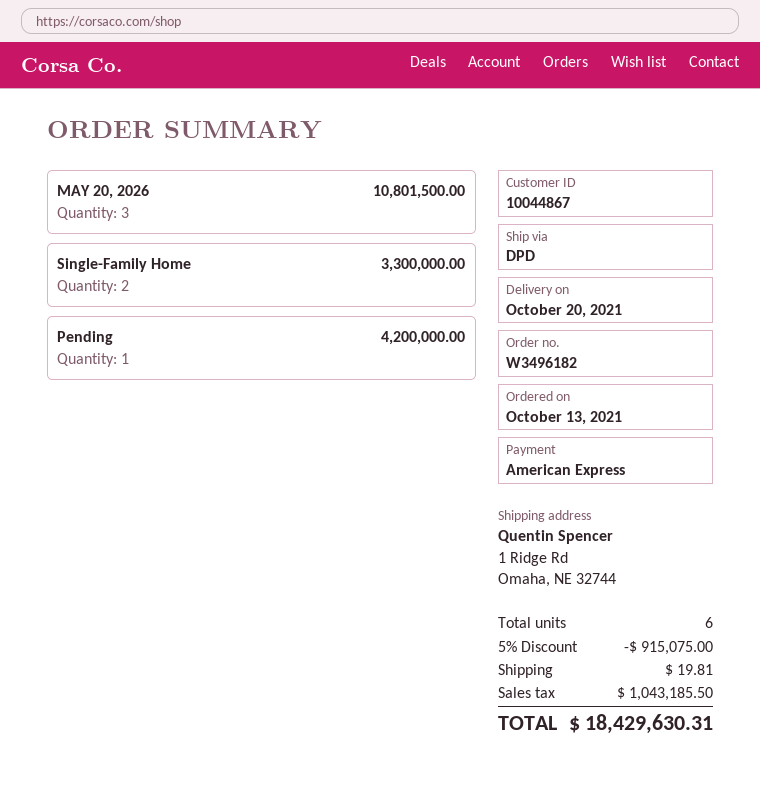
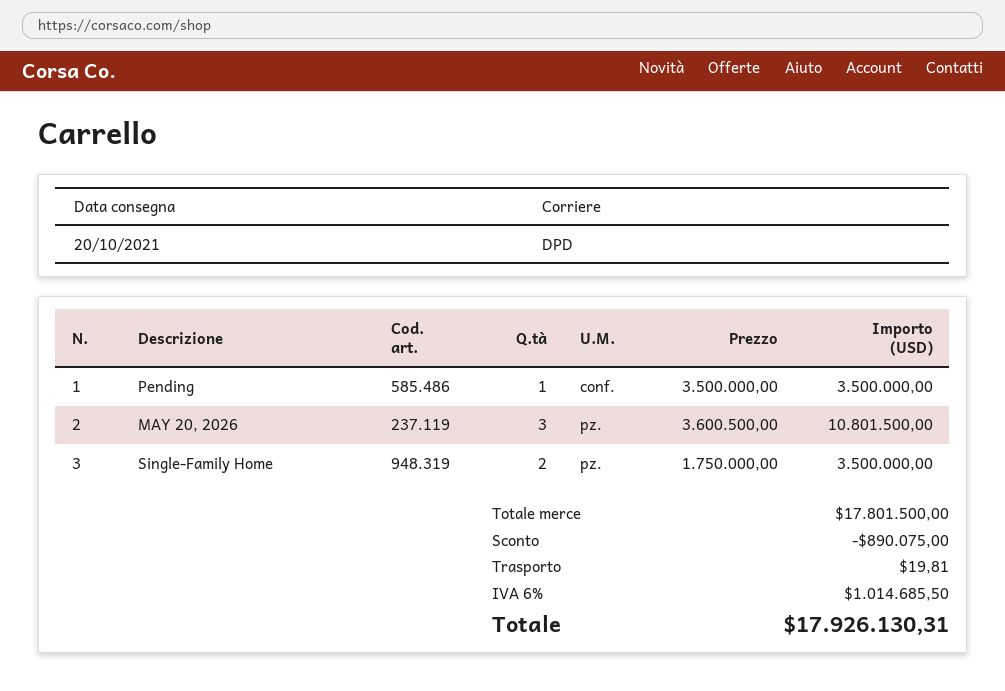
Single-Family Home: 2 for 3300000.00 -> 2 for 3500000.00
Pending: 1 for 4200000.00 -> 1 for 3500000.00
discount: 915075.00 -> 890075.00
tax: 1043185.50 -> 1014685.50
total: 18429630.31 -> 17926130.31

